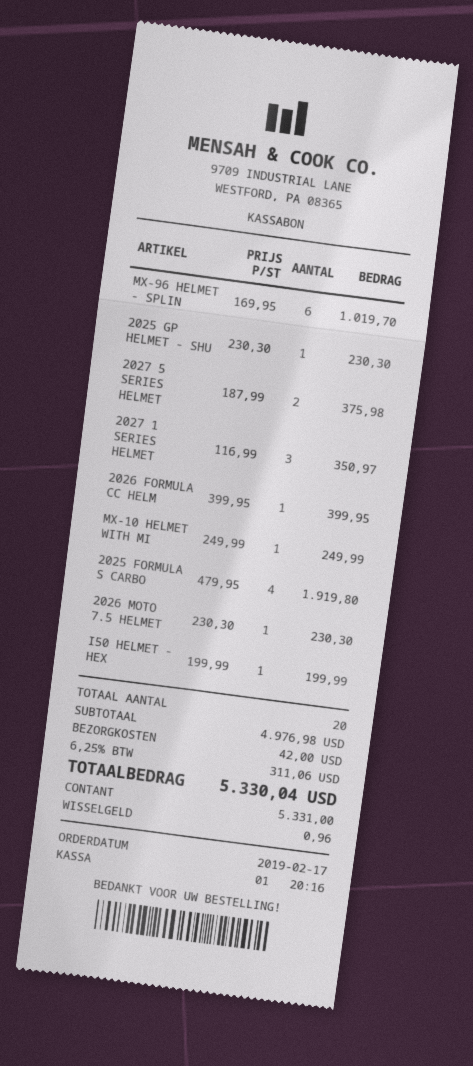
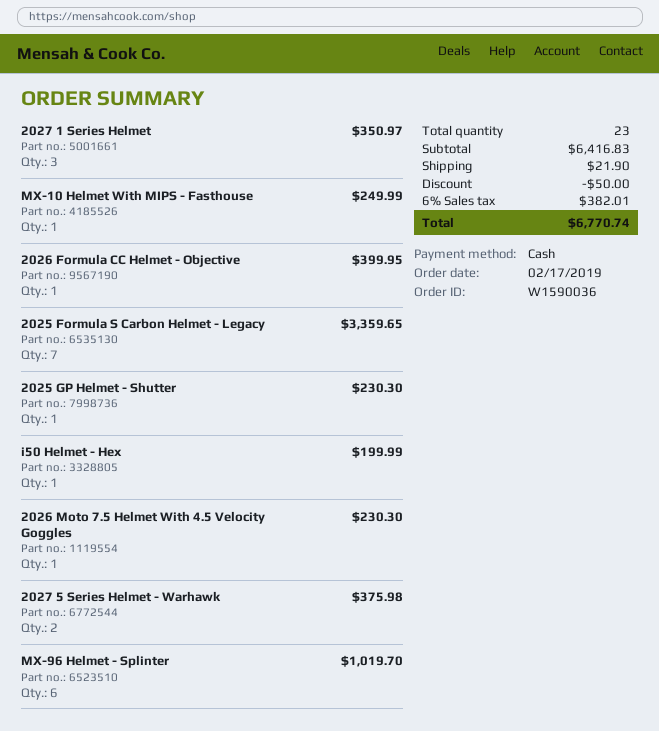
2025 FORMULA S CARBO: 4 for 1919.80 -> 7 for 3359.65
total quantity: 20 -> 23
subtotal: 4976.98 -> 6416.83
discount: none -> 50.00
shipping: 42.00 -> 21.90
tax: 6.25% = 311.06 -> 6% = 382.01
total: 5330.04 -> 6770.74

